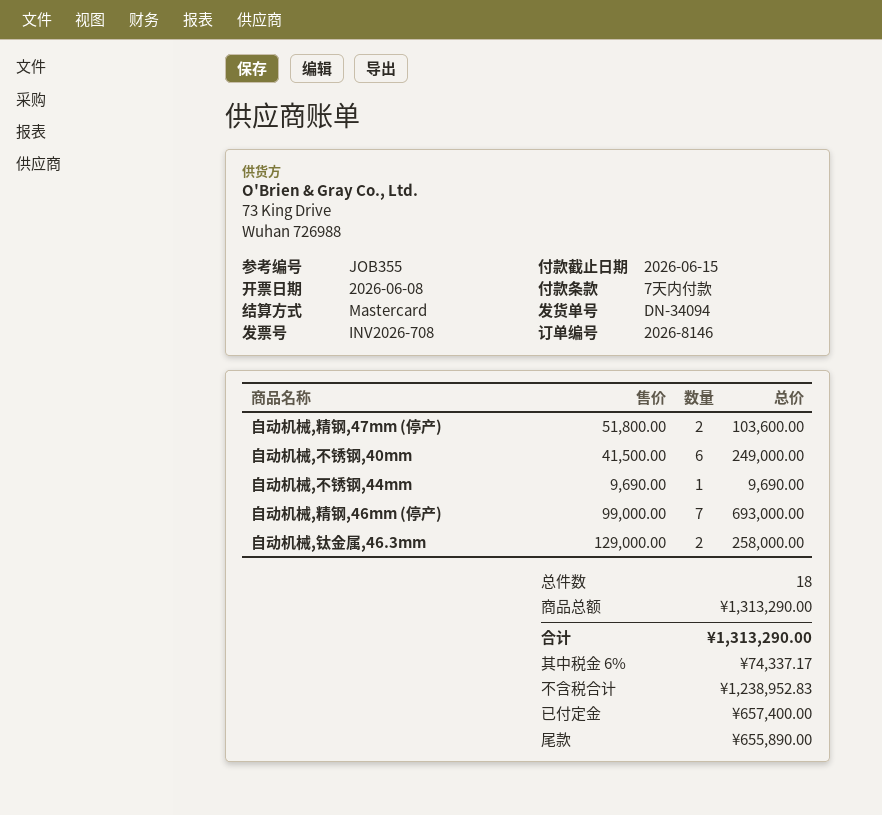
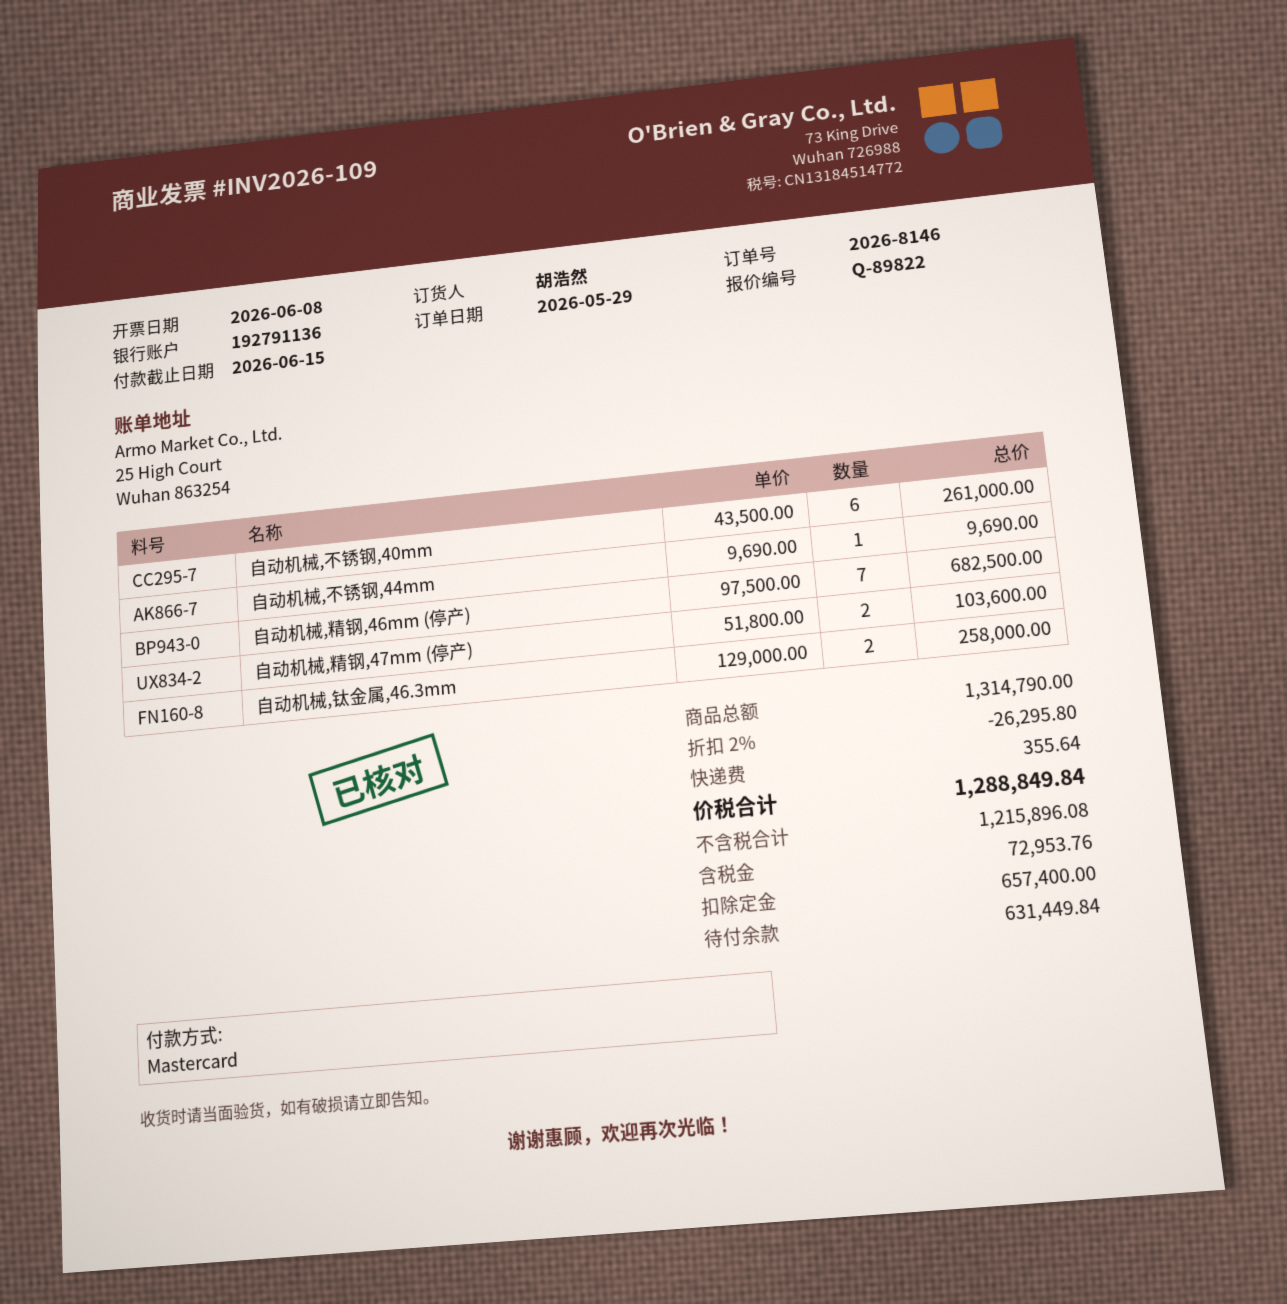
invoice number: INV2026-708 -> INV2026-109
自动机械,不锈钢,40mm: 6 x 41500.00 = 249000.00 -> 6 x 43500.00 = 261000.00
自动机械,精钢,46mm (停产): 7 x 99000.00 = 693000.00 -> 7 x 97500.00 = 682500.00
subtotal: 1313290.00 -> 1314790.00
discount: none -> 2% = 26295.80
shipping: none -> 355.64
net: 1238952.83 -> 1215896.08
tax: 74337.17 -> 72953.76
total: 1313290.00 -> 1288849.84
balance: 655890.00 -> 631449.84

